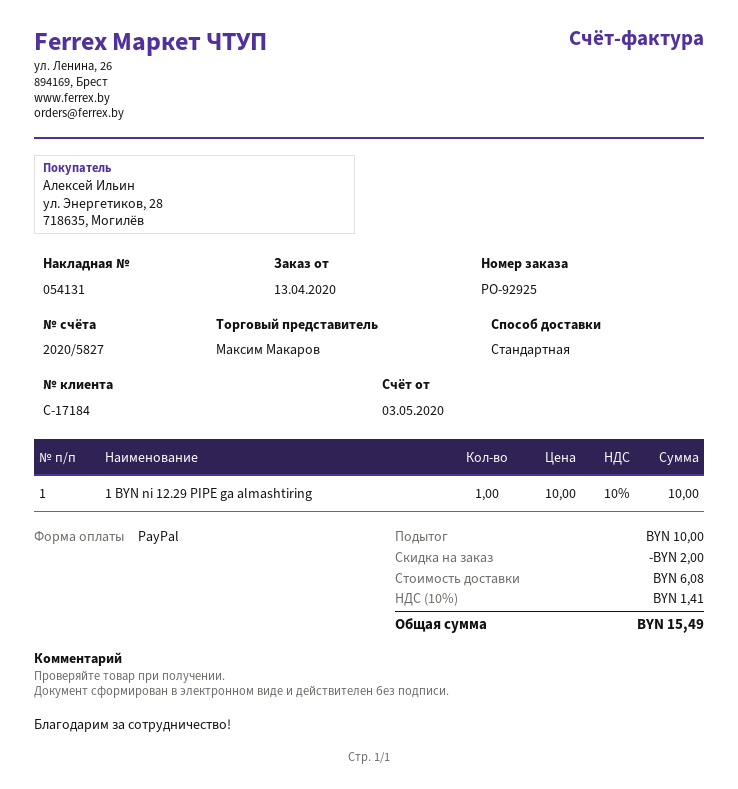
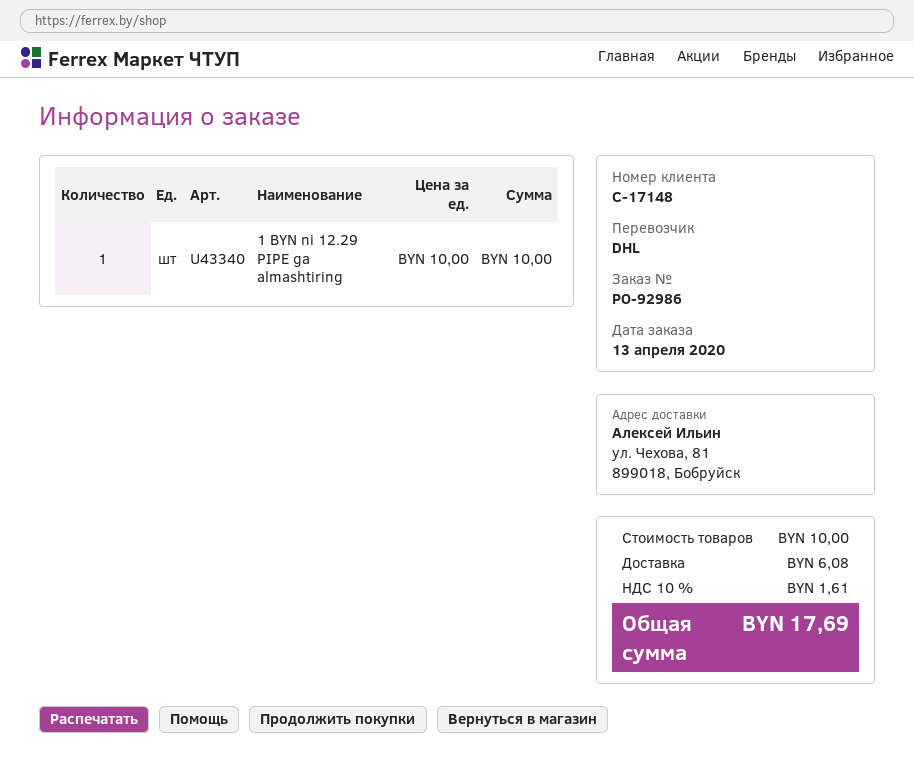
order number: PO-92925 -> PO-92986
customer number: C-17184 -> C-17148
shipping method: standard -> DHL
discount: 2.00 -> none
tax: 10% = 1.41 -> 10% = 1.61
total: 15.49 -> 17.69

